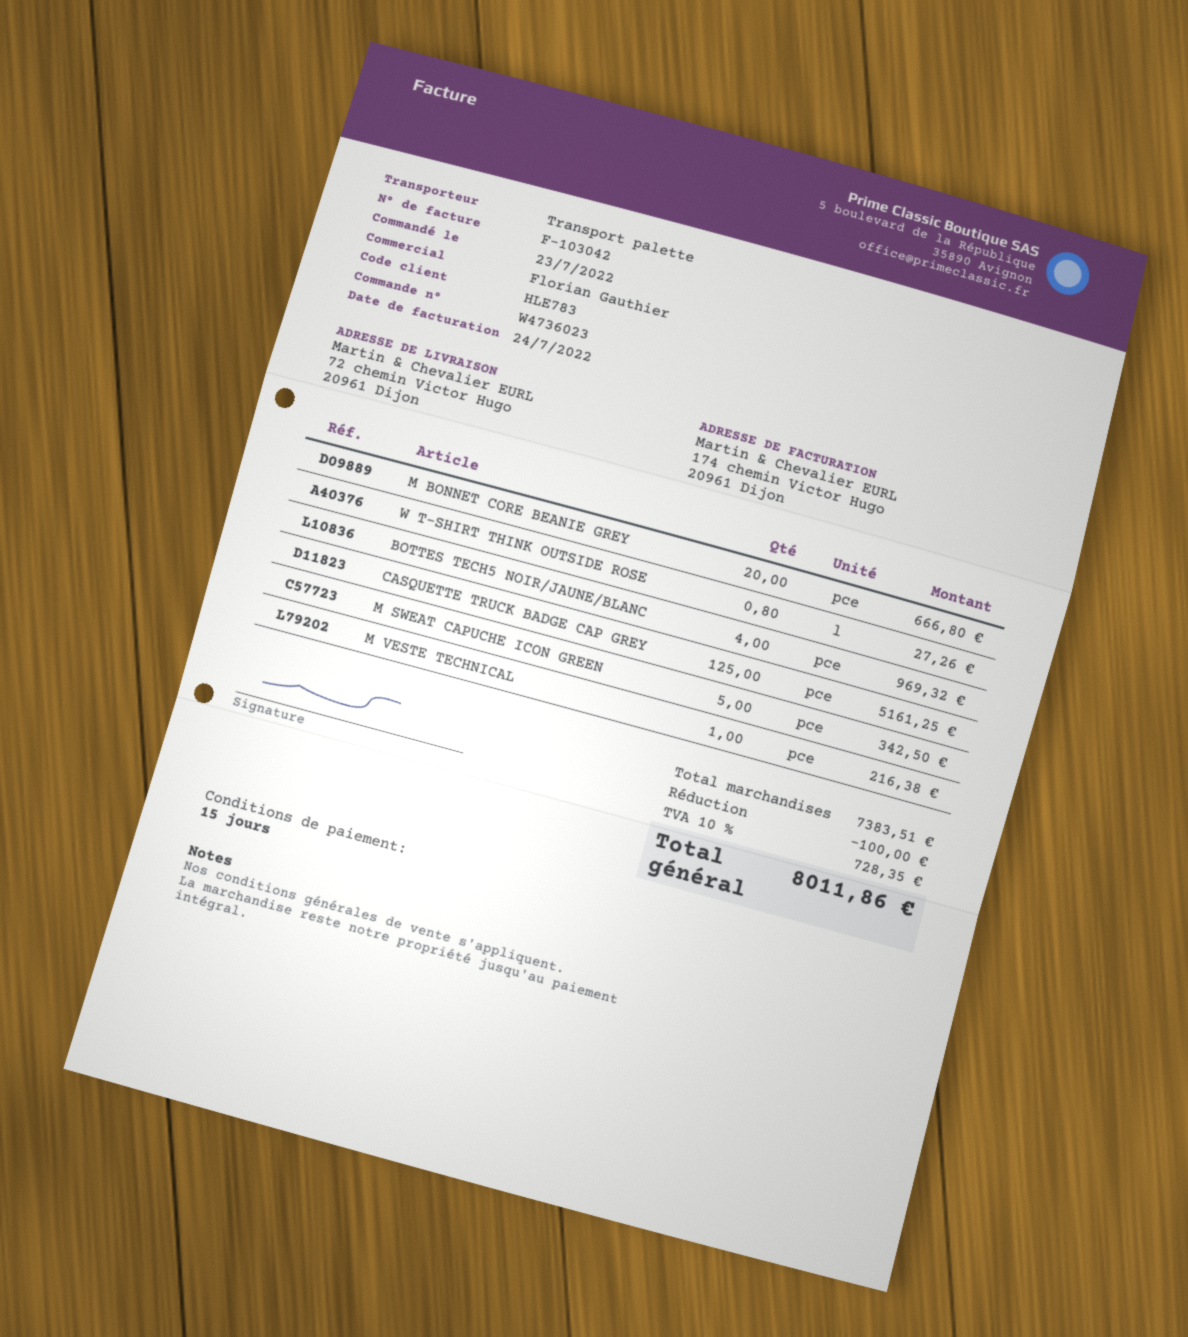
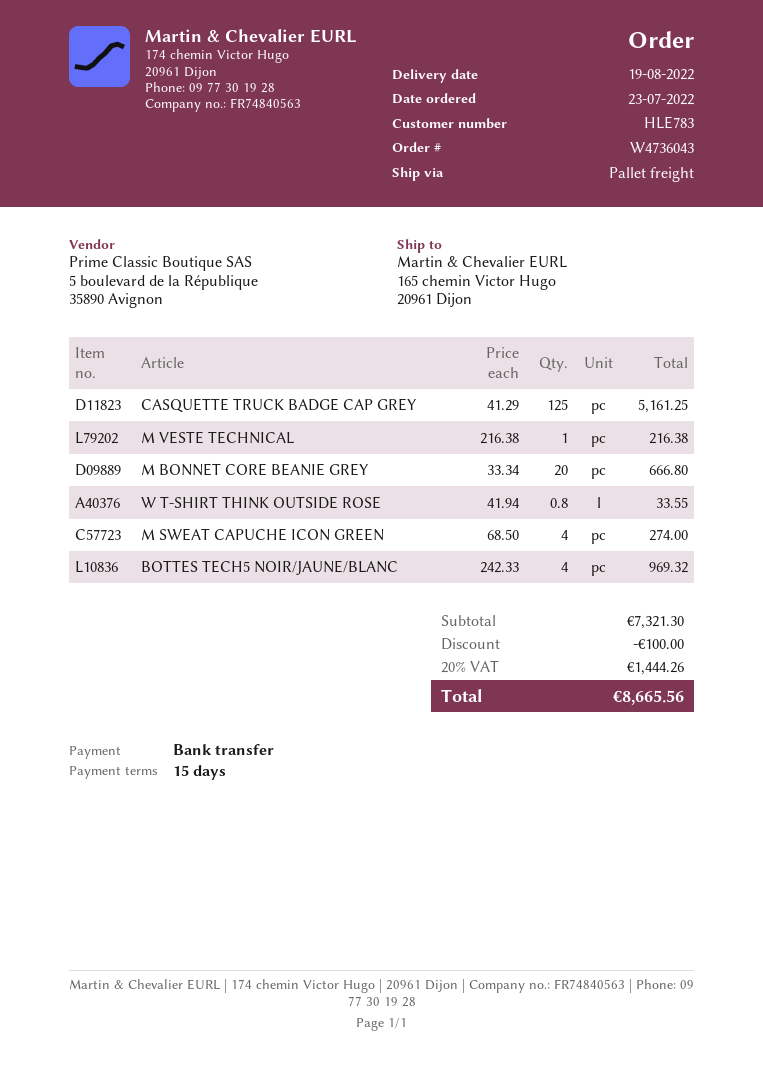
order number: W4736023 -> W4736043
ship to: 72 chemin Victor Hugo, 20961 Dijon -> 165 chemin Victor Hugo, 20961 Dijon
W T-SHIRT THINK OUTSIDE ROSE: 0.8 for 27.26 -> 0.8 for 33.55
M SWEAT CAPUCHE ICON GREEN: 5 for 342.50 -> 4 for 274.00
subtotal: 7383.51 -> 7321.30
tax: 10% = 728.35 -> 20% = 1444.26
total: 8011.86 -> 8665.56

